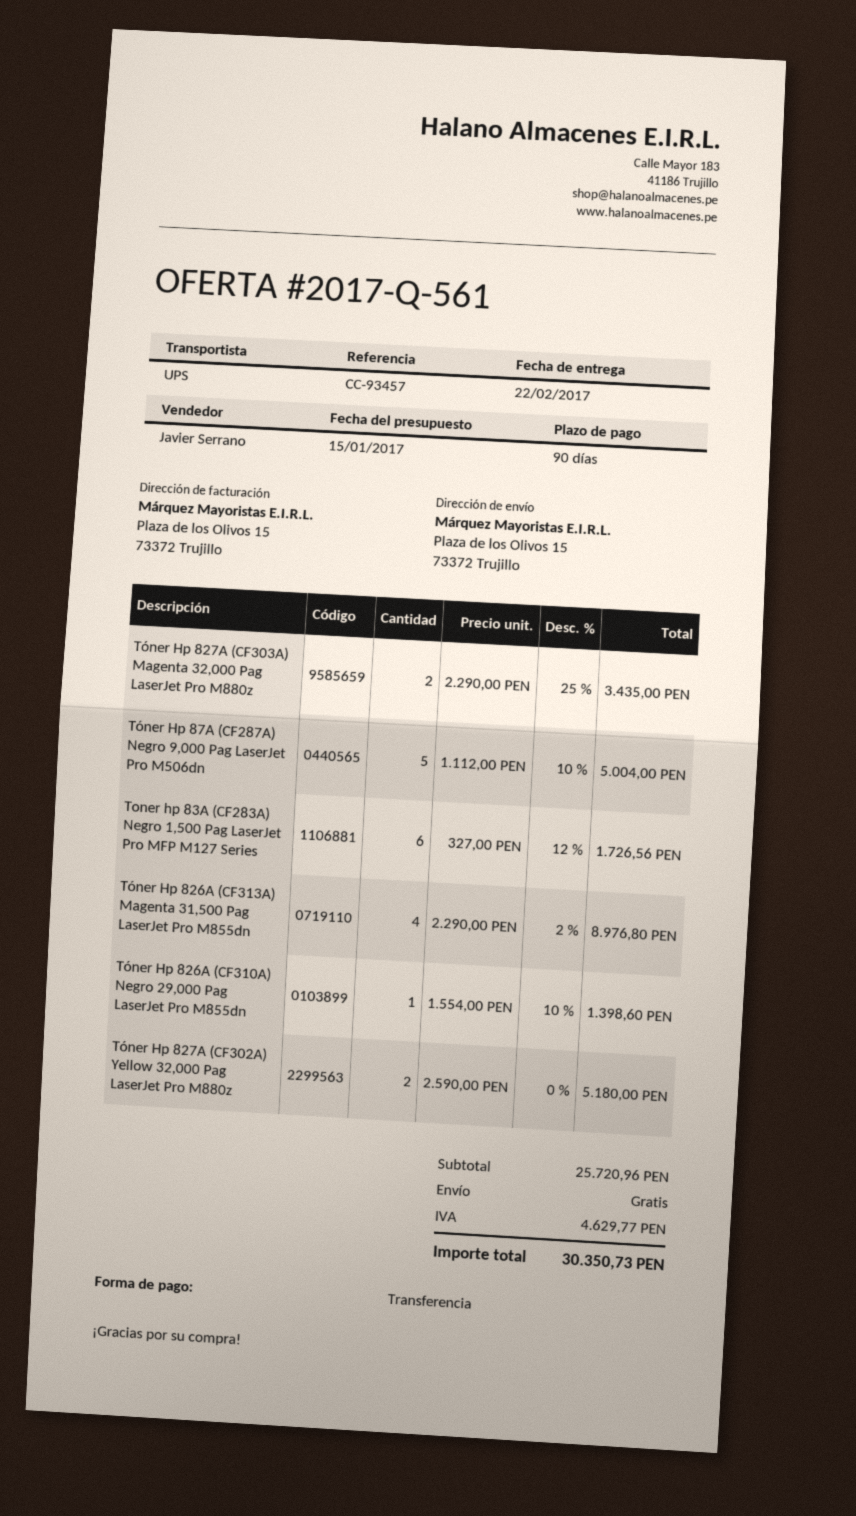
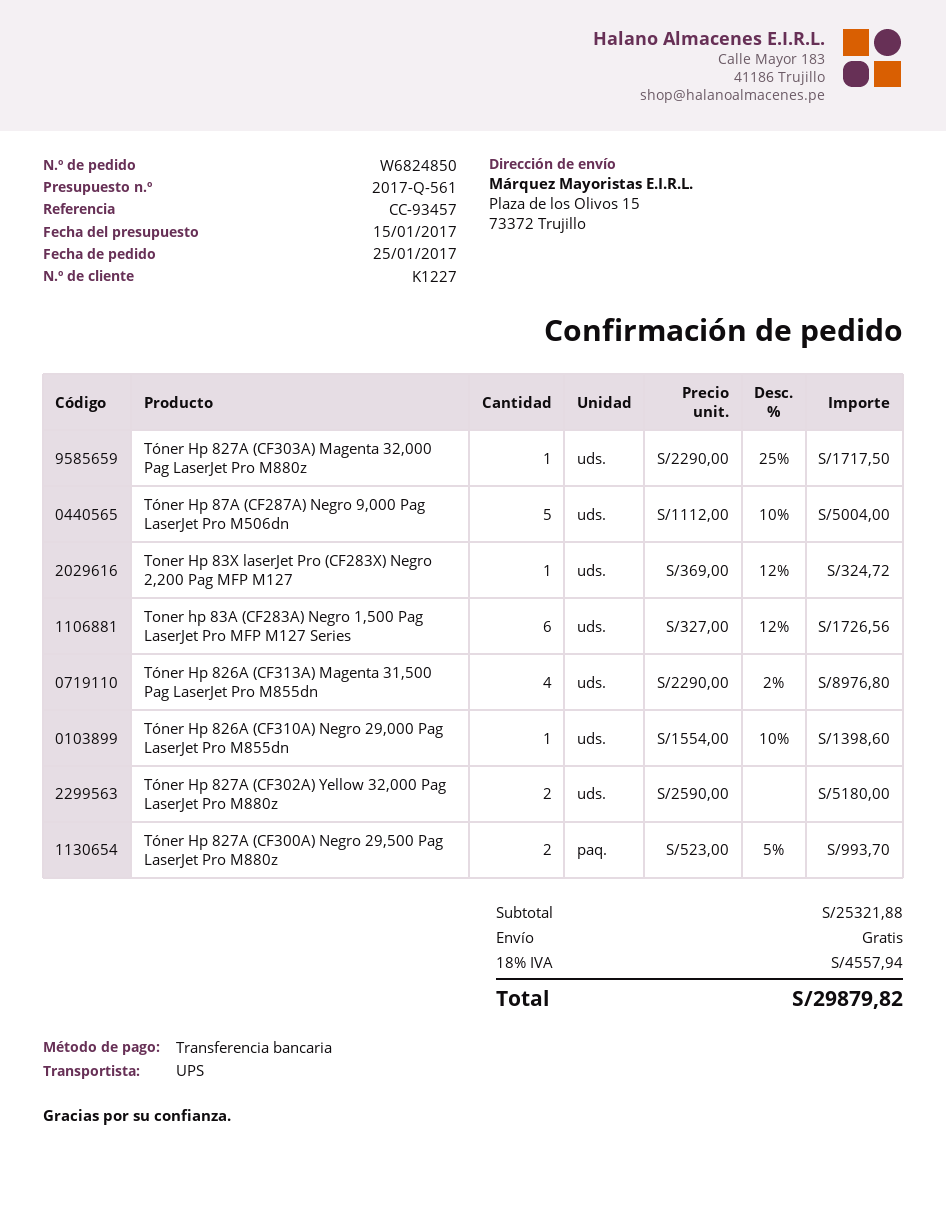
Tóner Hp 827A (CF303A) Magenta 32,000 Pag LaserJet Pro M880z: 2 x 2290.00 - 25% = 3435.00 -> 1 x 2290.00 - 25% = 1717.50
Toner Hp 83X laserJet Pro (CF283X) Negro 2,200 Pag MFP M127: none -> 1 x 369.00 - 12% = 324.72
Tóner Hp 827A (CF300A) Negro 29,500 Pag LaserJet Pro M880z: none -> 2 x 523.00 - 5% = 993.70
subtotal: 25720.96 -> 25321.88
tax: 4629.77 -> 4557.94
total: 30350.73 -> 29879.82

